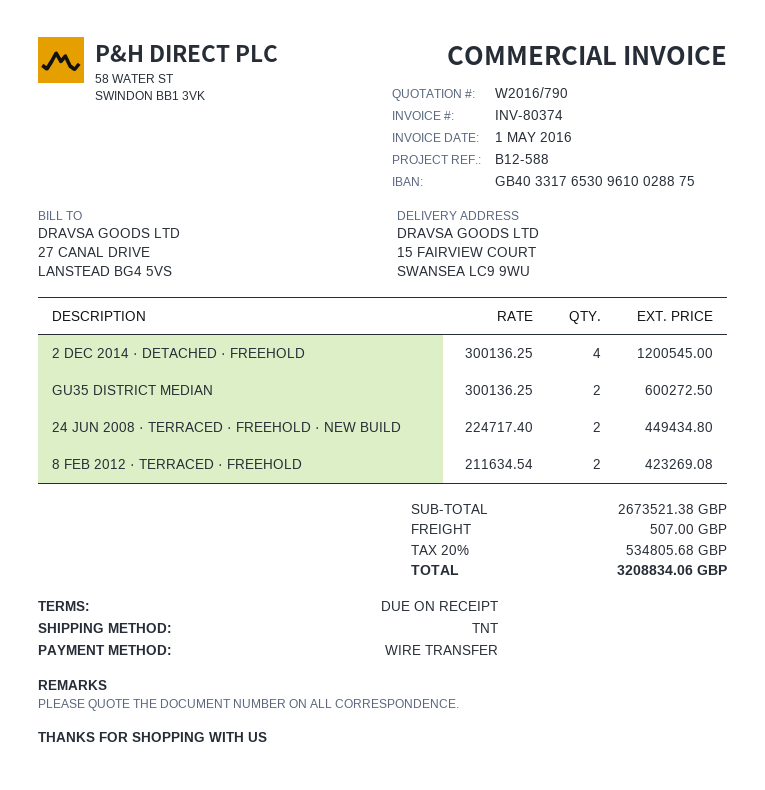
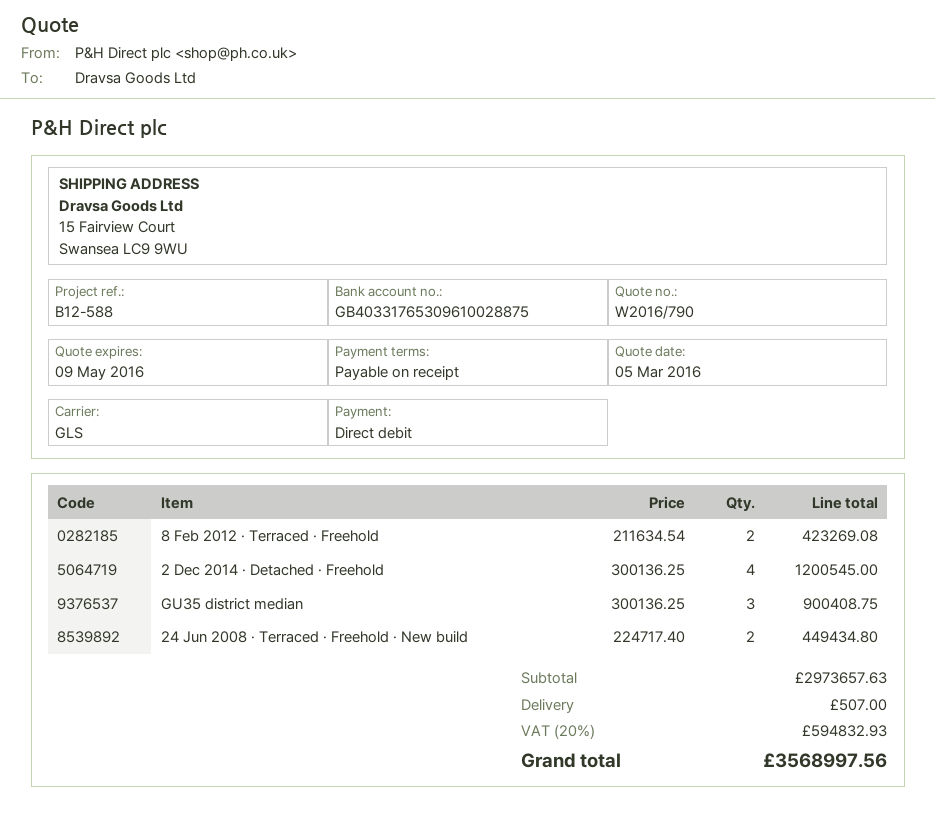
payment method: bank transfer -> direct debit
shipping method: TNT -> GLS
GU35 DISTRICT MEDIAN: 2 x 300136.25 = 600272.50 -> 3 x 300136.25 = 900408.75
subtotal: 2673521.38 -> 2973657.63
tax: 20% = 534805.68 -> 20% = 594832.93
total: 3208834.06 -> 3568997.56

